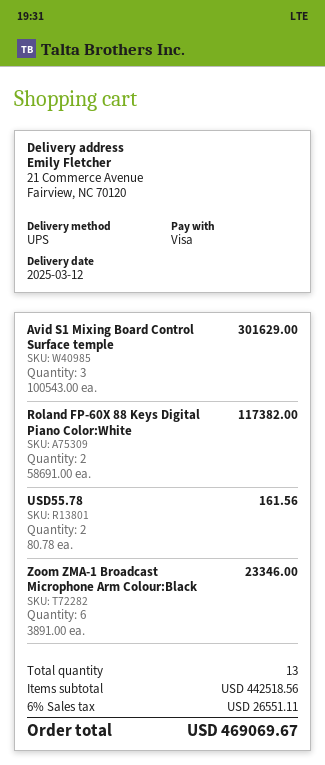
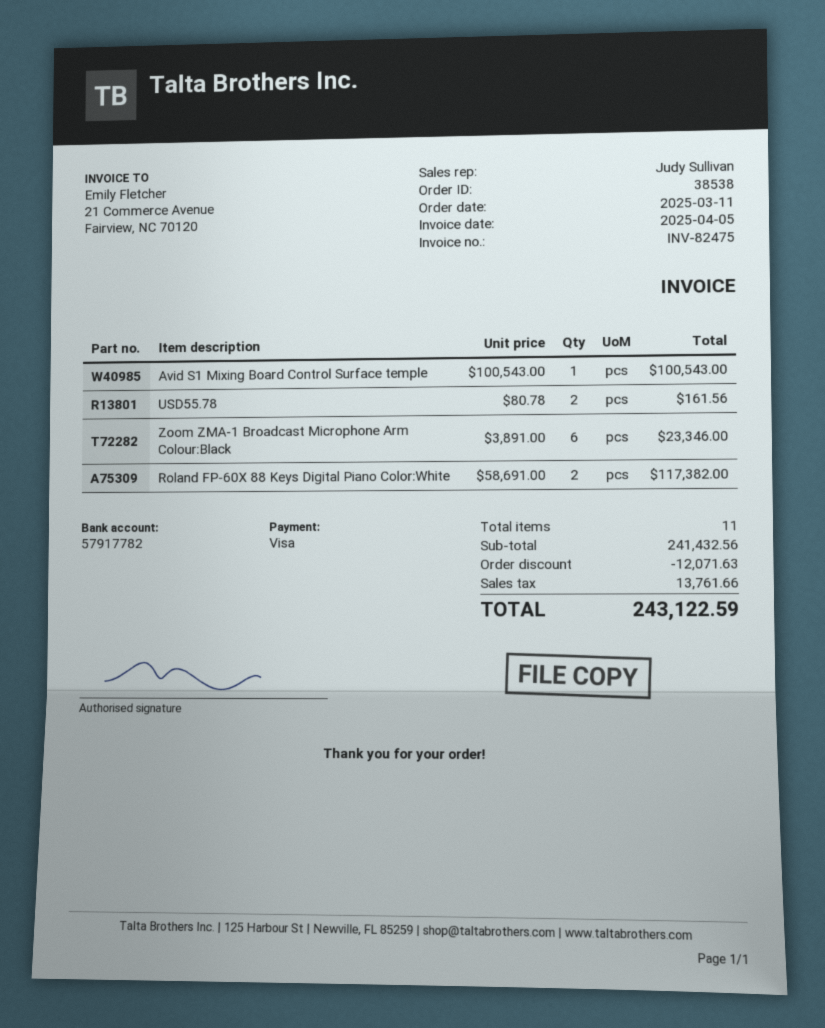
Avid S1 Mixing Board Control Surface temple: 3 x 100543.00 = 301629.00 -> 1 x 100543.00 = 100543.00
total quantity: 13 -> 11
subtotal: 442518.56 -> 241432.56
discount: none -> 12071.63
tax: 26551.11 -> 13761.66
total: 469069.67 -> 243122.59

